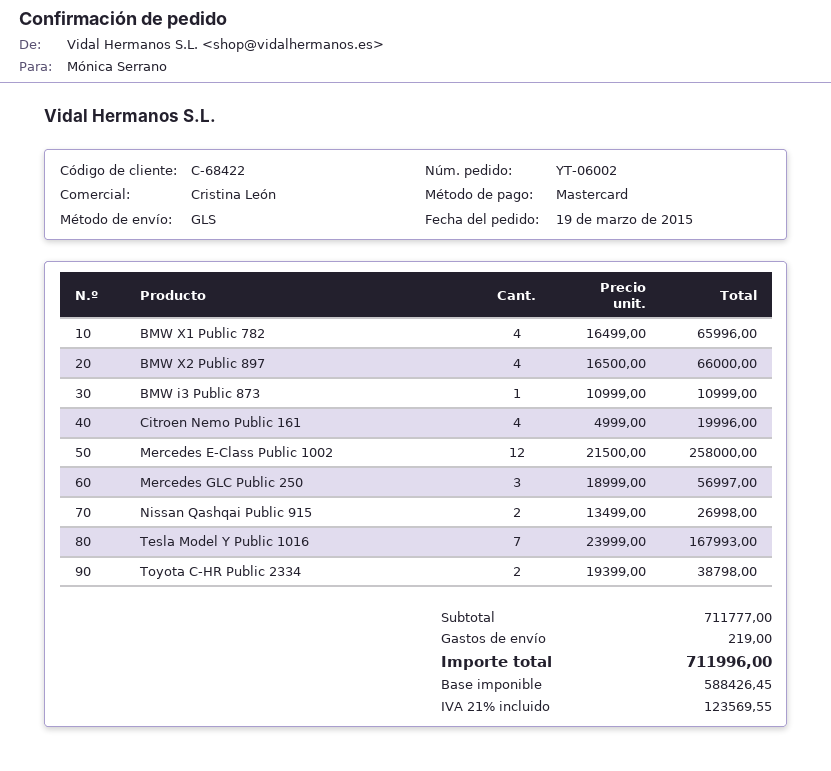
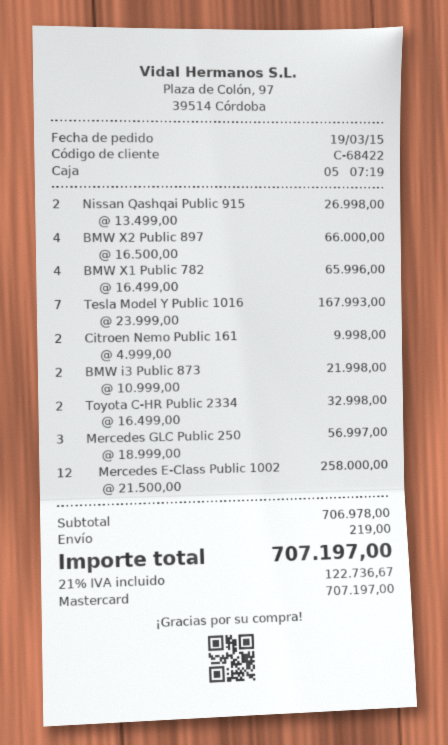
BMW i3 Public 873: 1 x 10999.00 = 10999.00 -> 2 x 10999.00 = 21998.00
Citroen Nemo Public 161: 4 x 4999.00 = 19996.00 -> 2 x 4999.00 = 9998.00
Toyota C-HR Public 2334: 2 x 19399.00 = 38798.00 -> 2 x 16499.00 = 32998.00
subtotal: 711777.00 -> 706978.00
tax: 21% = 123569.55 -> 21% = 122736.67
total: 711996.00 -> 707197.00

